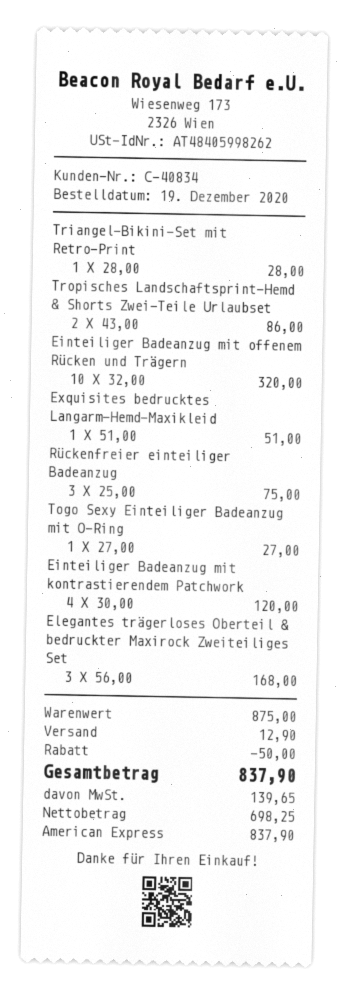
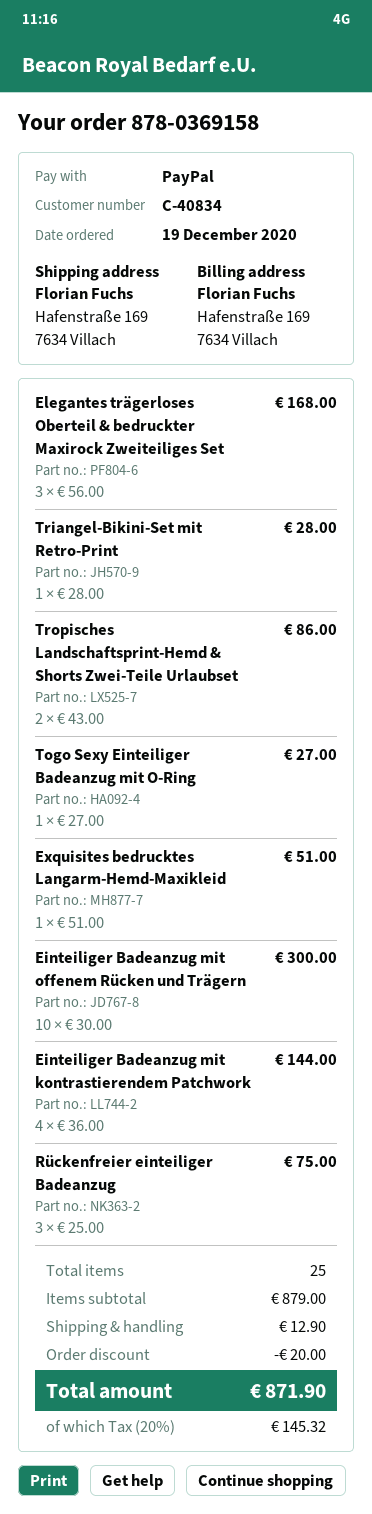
payment method: American Express -> PayPal
Einteiliger Badeanzug mit offenem Rücken und Trägern: 10 x 32.00 = 320.00 -> 10 x 30.00 = 300.00
Einteiliger Badeanzug mit kontrastierendem Patchwork: 4 x 30.00 = 120.00 -> 4 x 36.00 = 144.00
subtotal: 875.00 -> 879.00
discount: 50.00 -> 20.00
tax: 139.65 -> 145.32
total: 837.90 -> 871.90

